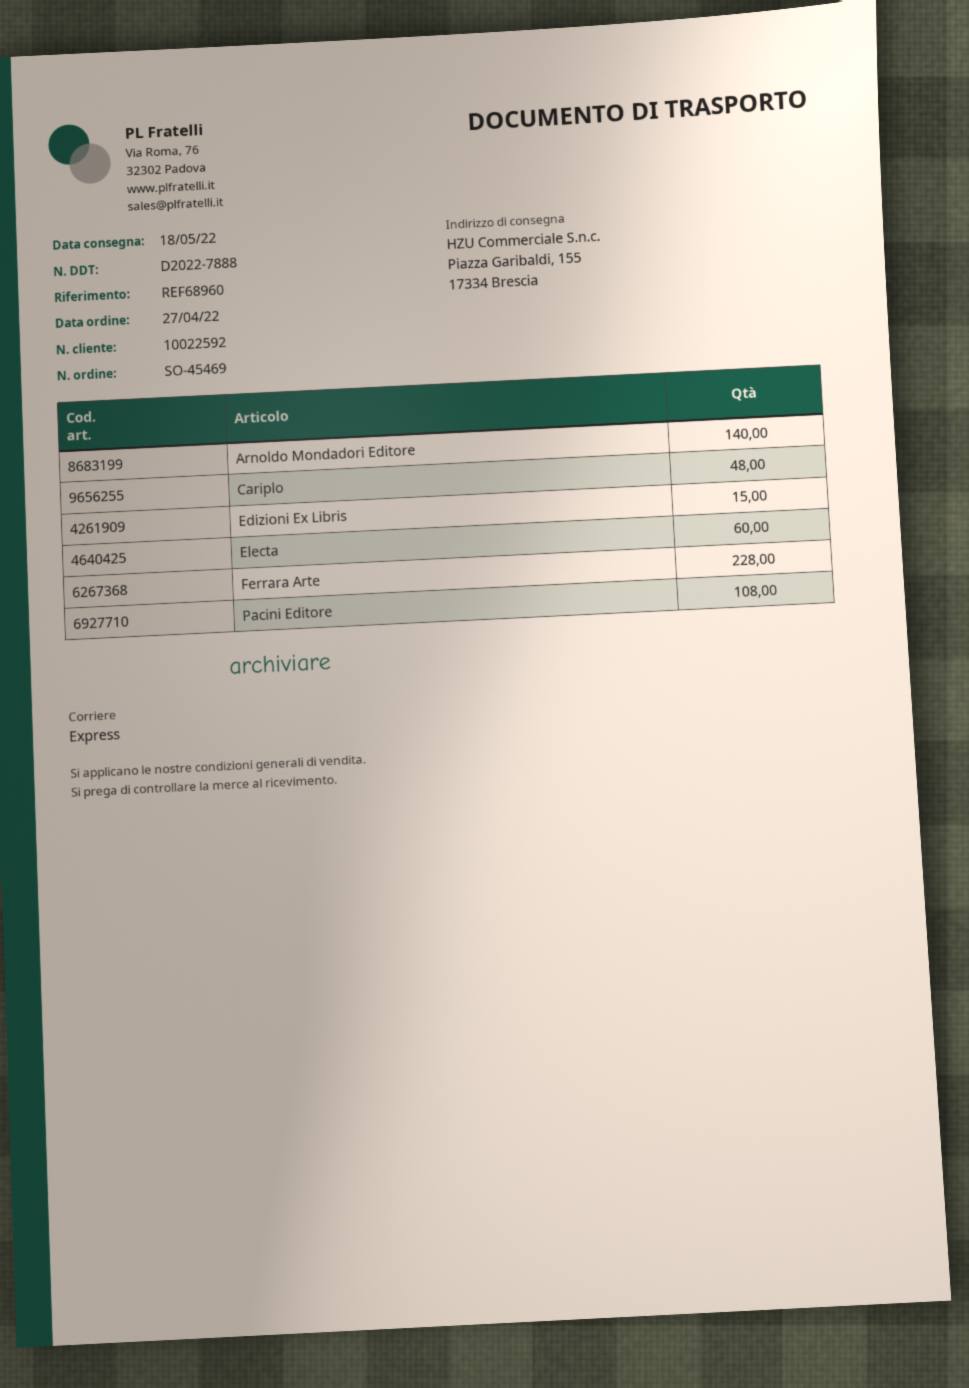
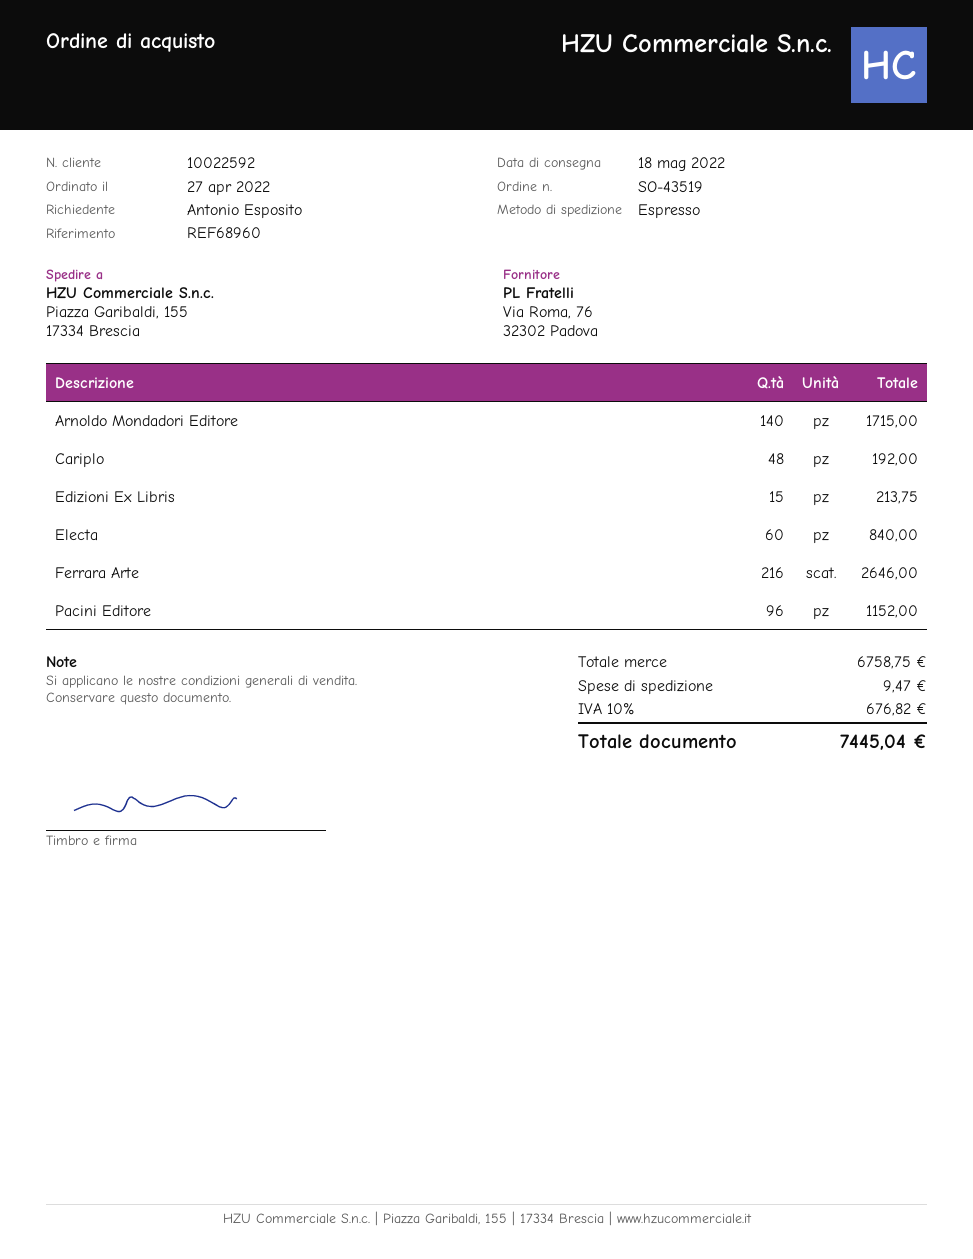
order number: SO-45469 -> SO-43519
Ferrara Arte: 228 -> 216
Pacini Editore: 108 -> 96

